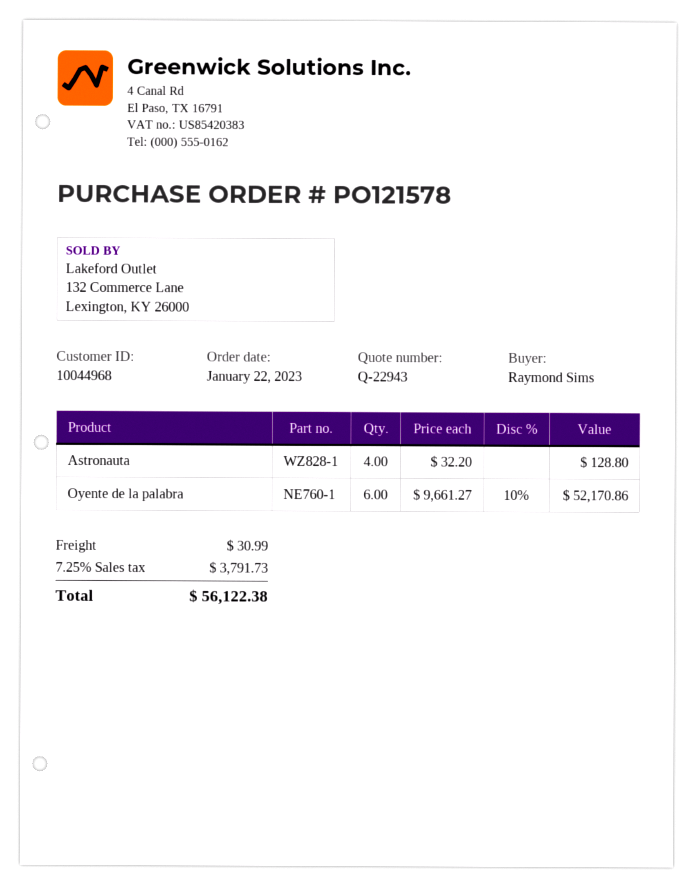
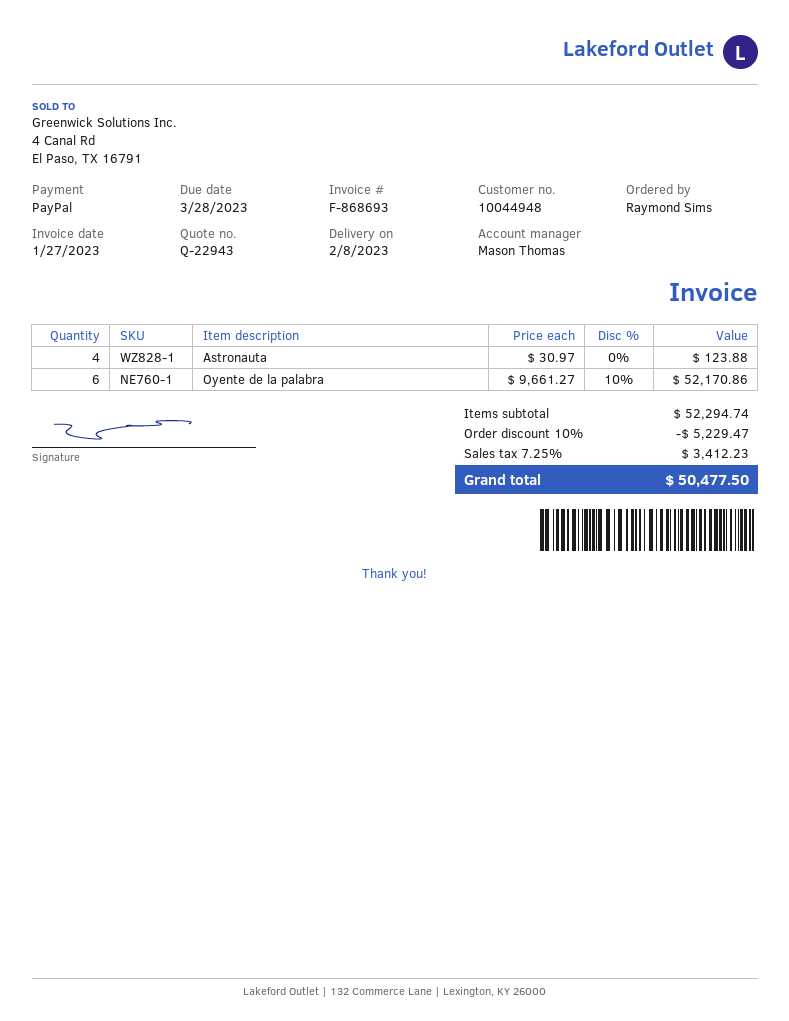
customer number: 10044968 -> 10044948
Astronauta: 4 x 32.20 = 128.80 -> 4 x 30.97 = 123.88
discount: none -> 10% = 5229.47
shipping: 30.99 -> none
tax: 7.25% = 3791.73 -> 7.25% = 3412.23
total: 56122.38 -> 50477.50

